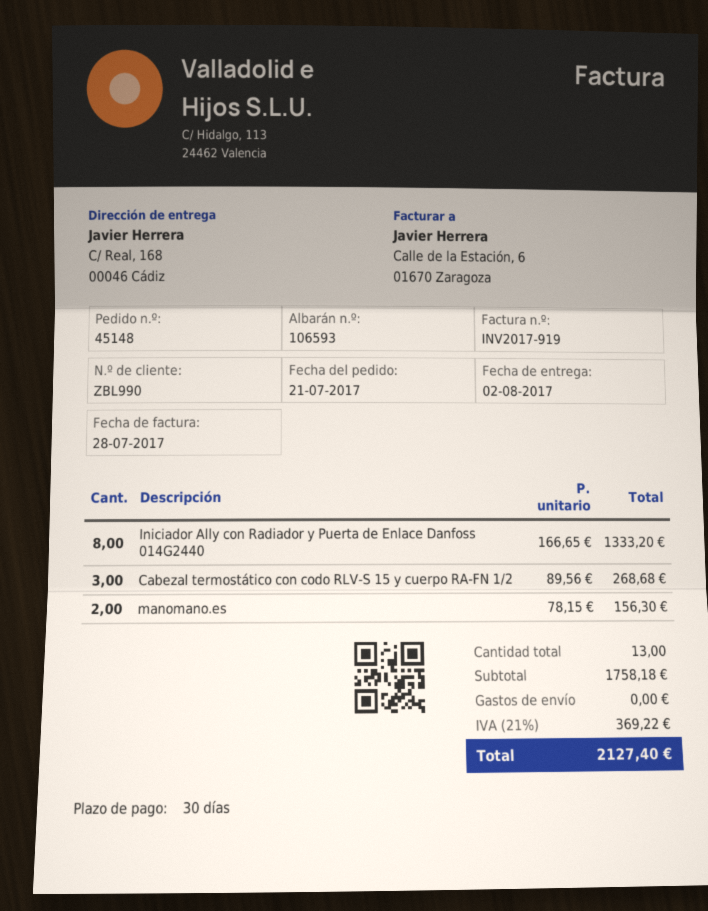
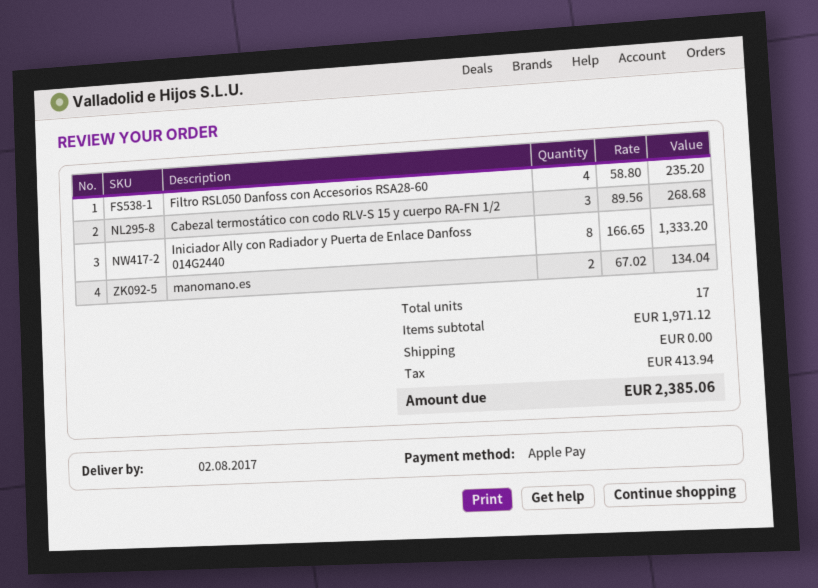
manomano.es: 2 x 78.15 = 156.30 -> 2 x 67.02 = 134.04
Filtro RSL050 Danfoss con Accesorios RSA28‑60: none -> 4 x 58.80 = 235.20
total quantity: 13 -> 17
subtotal: 1758.18 -> 1971.12
tax: 369.22 -> 413.94
total: 2127.40 -> 2385.06

